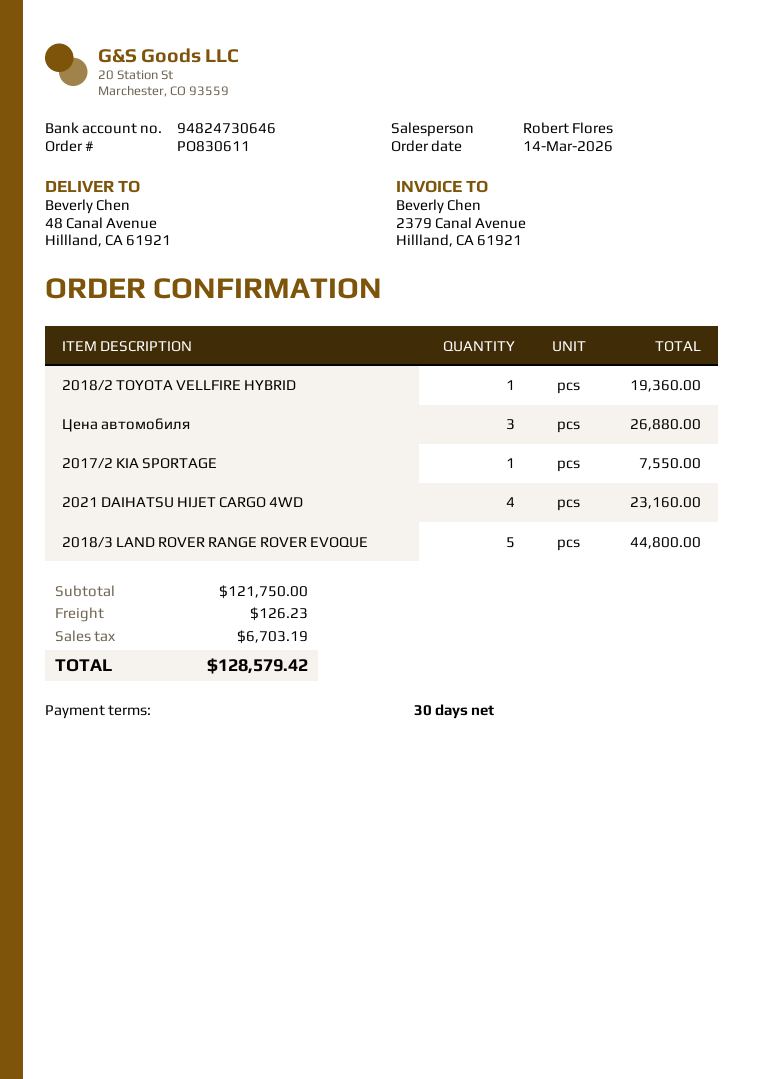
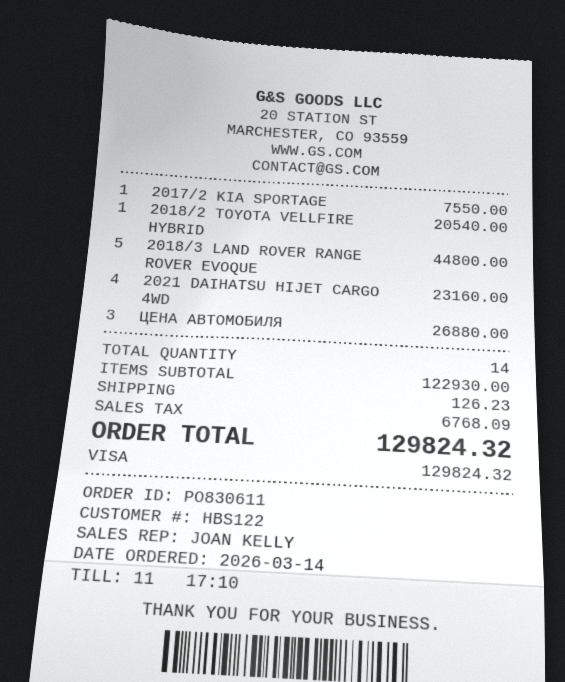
sales rep: Robert Flores -> JOAN KELLY
2018/2 TOYOTA VELLFIRE HYBRID: 1 for 19360.00 -> 1 for 20540.00
subtotal: 121750.00 -> 122930.00
tax: 6703.19 -> 6768.09
total: 128579.42 -> 129824.32

